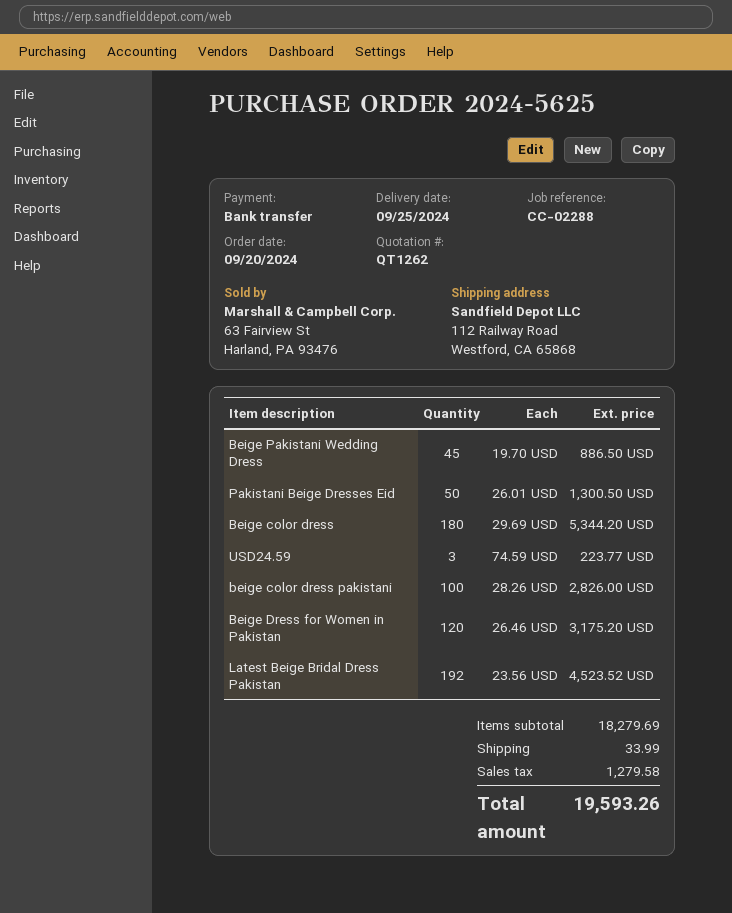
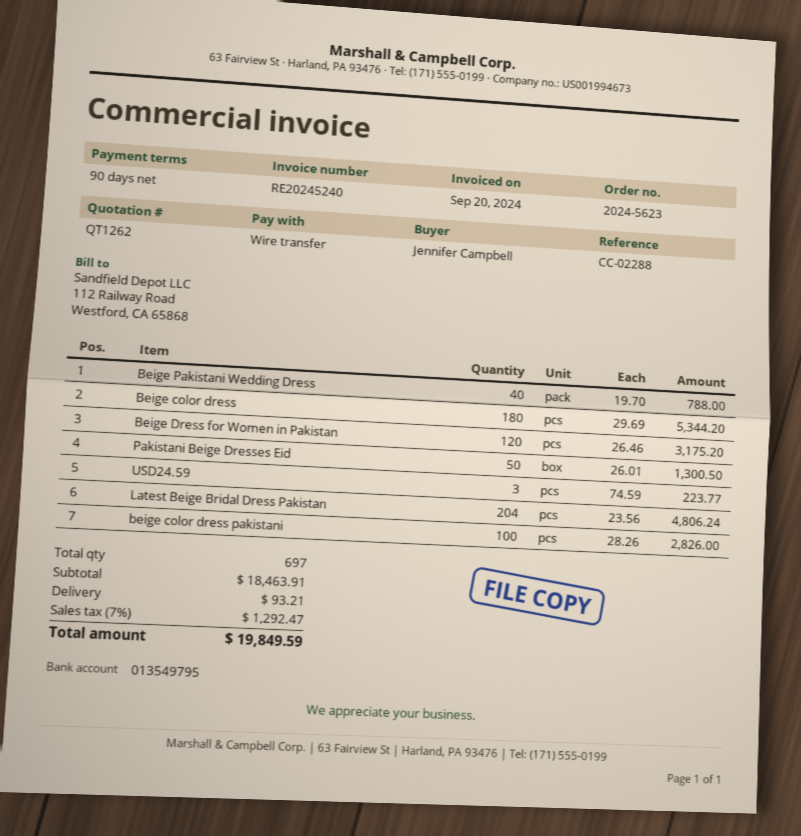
order number: 2024-5625 -> 2024-5623
Beige Pakistani Wedding Dress: 45 x 19.70 = 886.50 -> 40 x 19.70 = 788.00
Latest Beige Bridal Dress Pakistan: 192 x 23.56 = 4523.52 -> 204 x 23.56 = 4806.24
subtotal: 18279.69 -> 18463.91
shipping: 33.99 -> 93.21
tax: 1279.58 -> 1292.47
total: 19593.26 -> 19849.59

